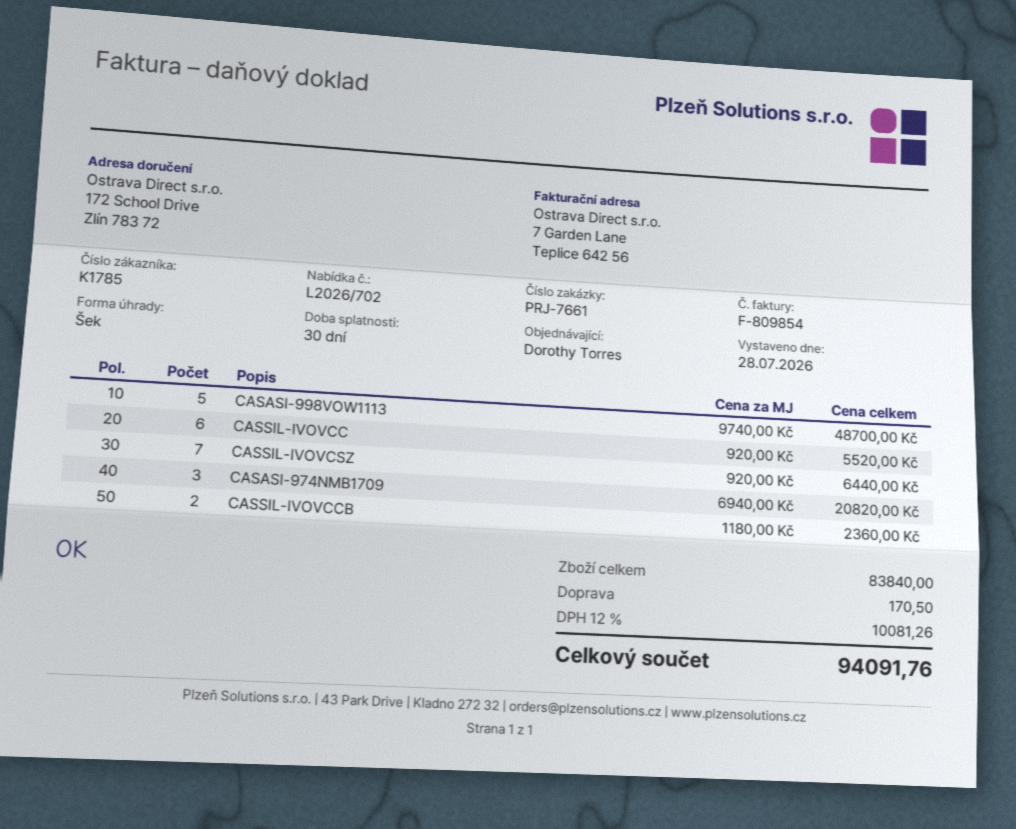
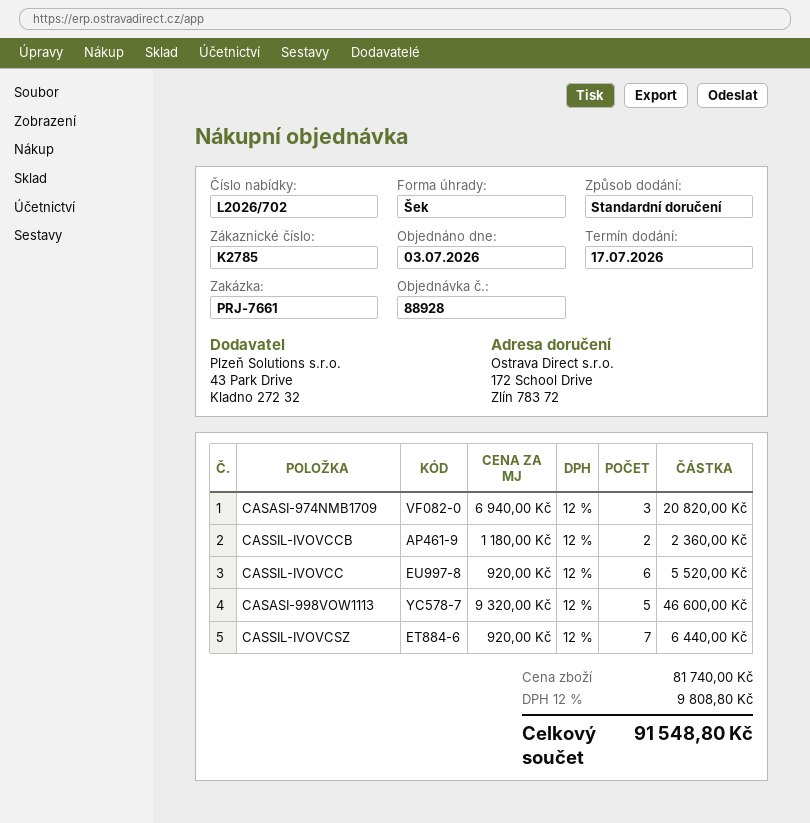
customer number: K1785 -> K2785
CASASI-998VOW1113: 5 x 9740.00 = 48700.00 -> 5 x 9320.00 = 46600.00
subtotal: 83840.00 -> 81740.00
shipping: 170.50 -> none
tax: 12% = 10081.26 -> 12% = 9808.80
total: 94091.76 -> 91548.80

